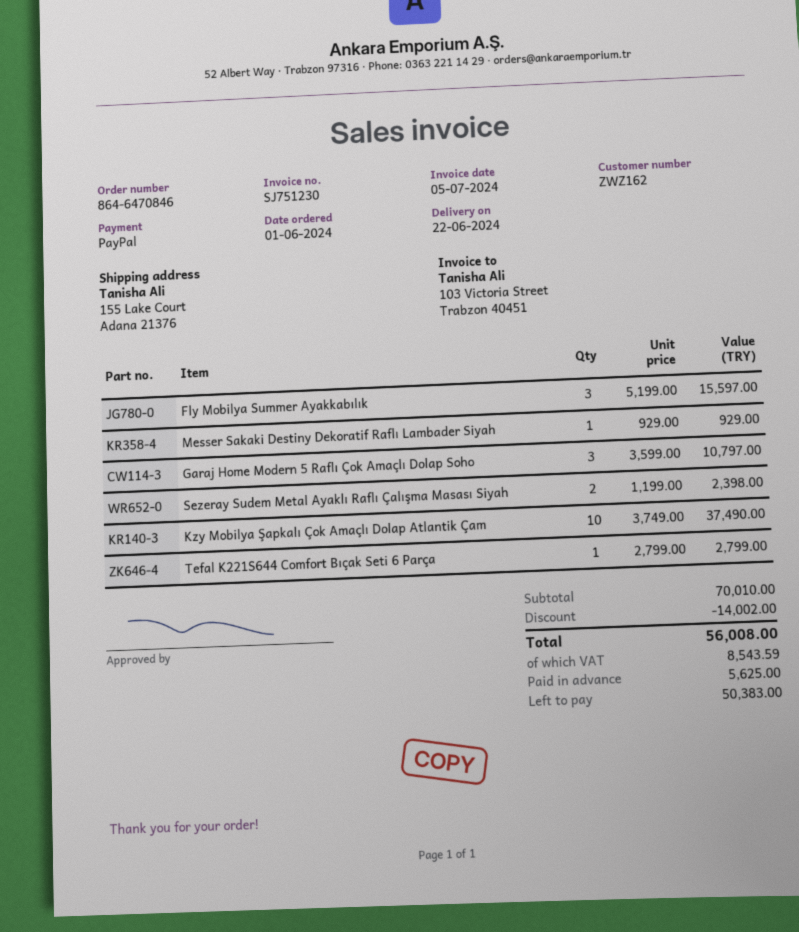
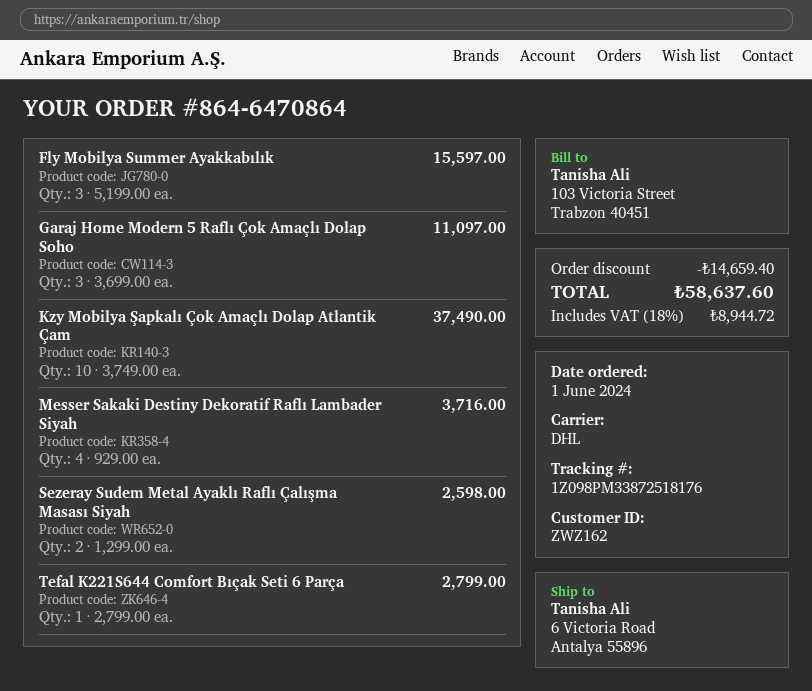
order number: 864-6470846 -> 864-6470864
ship to: 155 Lake Court, Adana 21376 -> 6 Victoria Road, Antalya 55896
Messer Sakaki Destiny Dekoratif Raflı Lambader Siyah: 1 x 929.00 = 929.00 -> 4 x 929.00 = 3716.00
Garaj Home Modern 5 Raflı Çok Amaçlı Dolap Soho: 3 x 3599.00 = 10797.00 -> 3 x 3699.00 = 11097.00
Sezeray Sudem Metal Ayaklı Raflı Çalışma Masası Siyah: 2 x 1199.00 = 2398.00 -> 2 x 1299.00 = 2598.00
discount: 14002.00 -> 14659.40
tax: 8543.59 -> 8944.72
total: 56008.00 -> 58637.60

